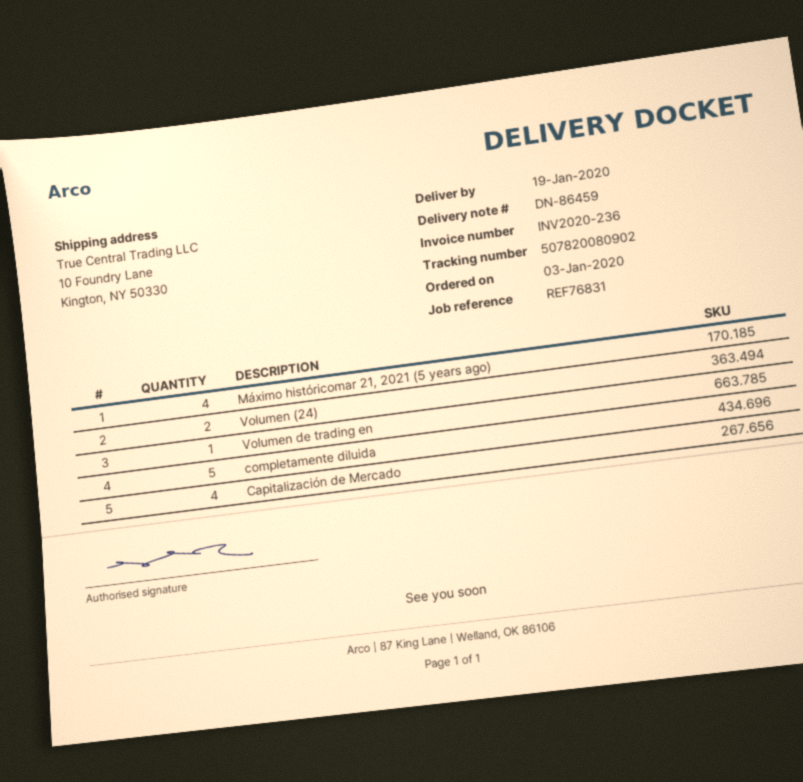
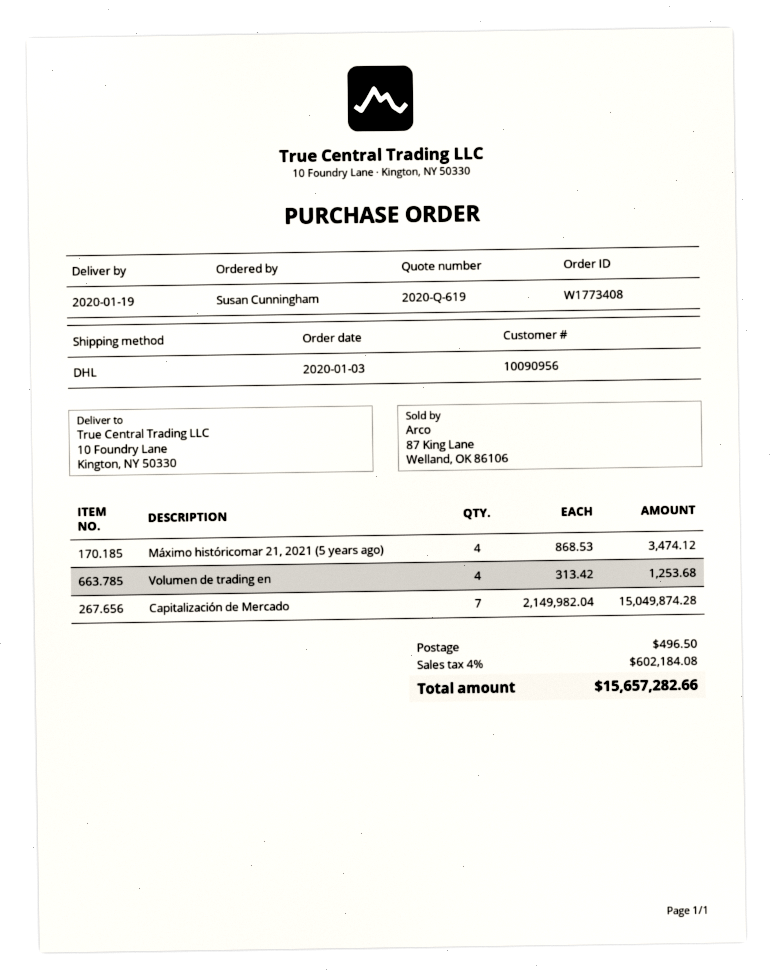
Volumen (24): 2 -> none
Volumen de trading en: 1 -> 4
completamente diluida: 5 -> none
Capitalización de Mercado: 4 -> 7

